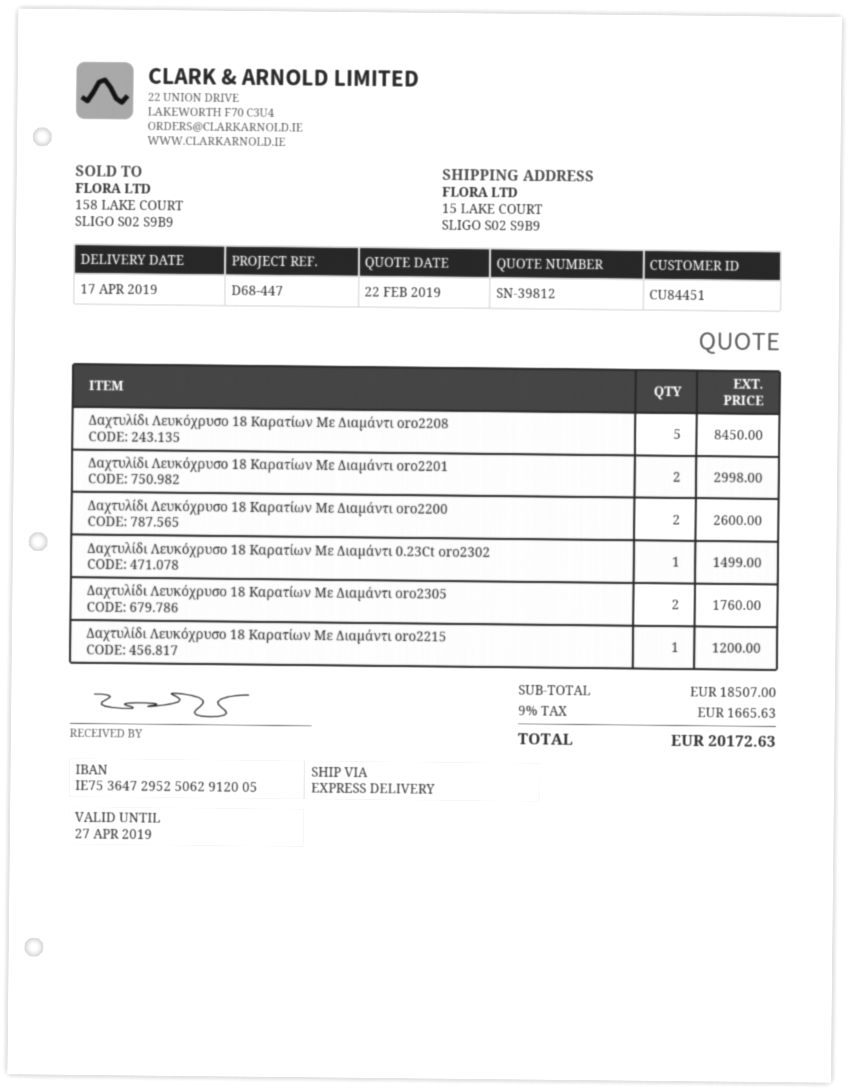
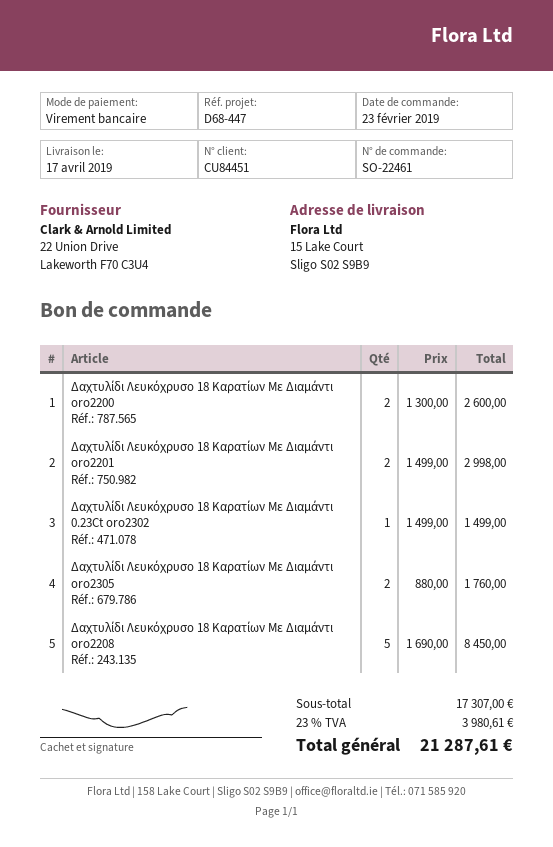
Δαχτυλίδι Λευκόχρυσο 18 Καρατίων Με Διαμάντι oro2215: 1 for 1200.00 -> none
subtotal: 18507.00 -> 17307.00
tax: 9% = 1665.63 -> 23% = 3980.61
total: 20172.63 -> 21287.61

